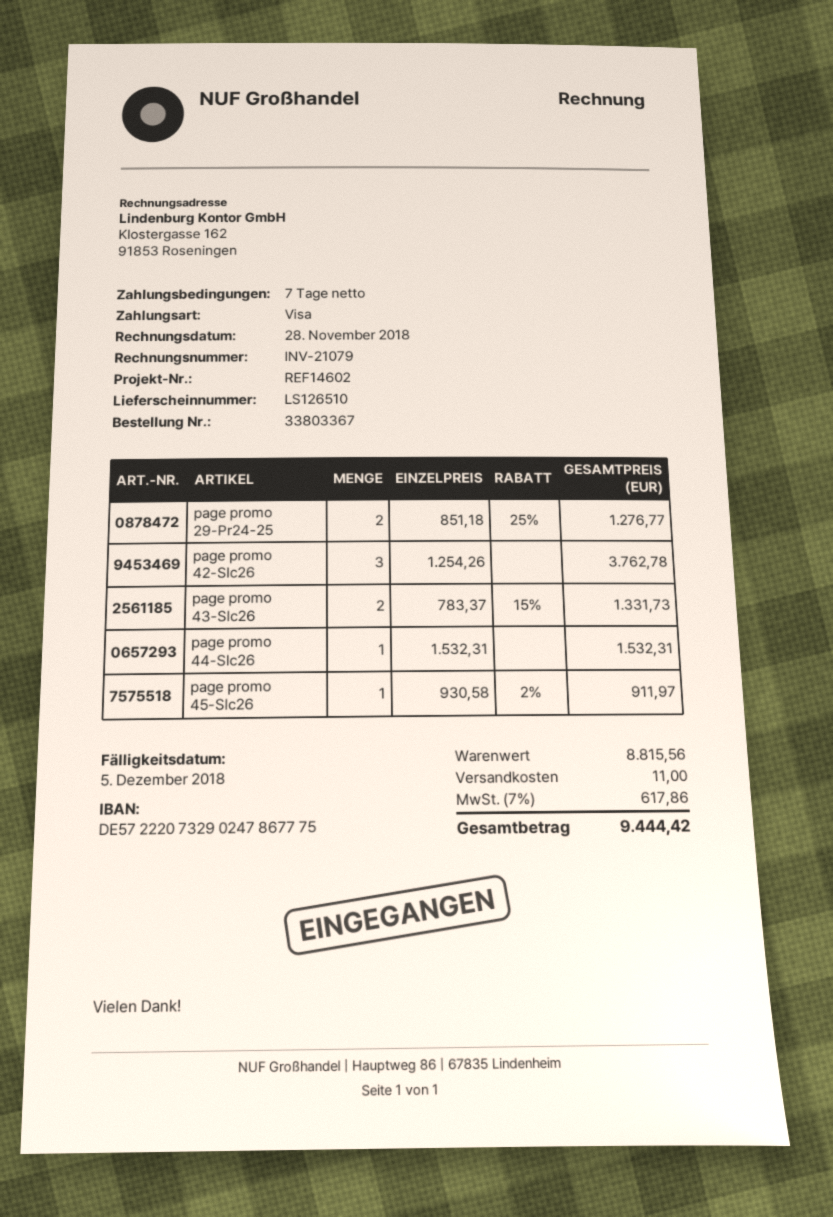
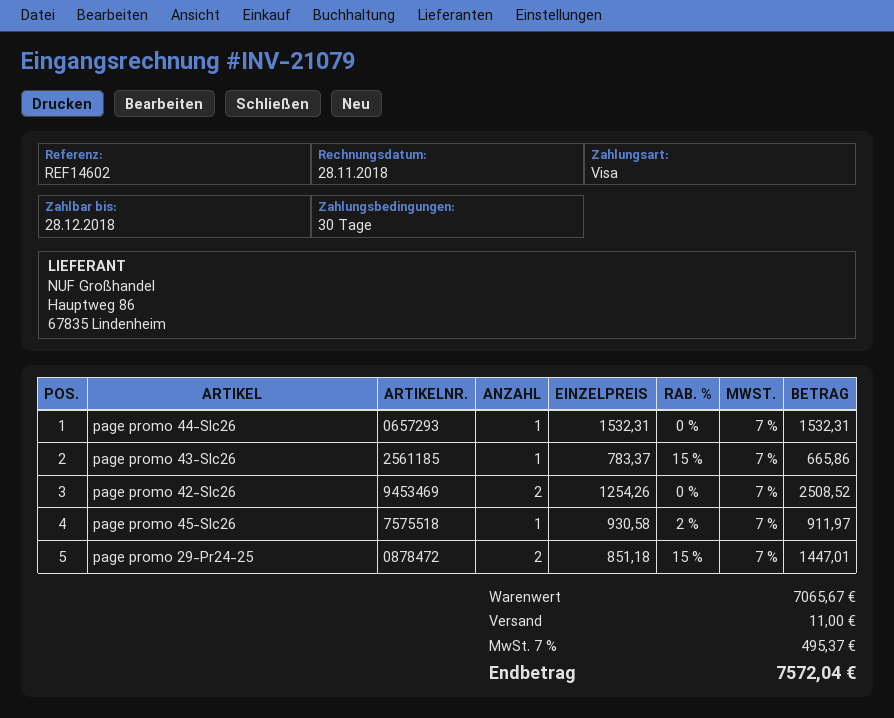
payment terms: 7 days -> 30 days
due date: 2018-12-05 -> 2018-12-28
page promo 29-Pr24-25: 2 x 851.18 - 25% = 1276.77 -> 2 x 851.18 - 15% = 1447.01
page promo 42-Slc26: 3 x 1254.26 = 3762.78 -> 2 x 1254.26 = 2508.52
page promo 43-Slc26: 2 x 783.37 - 15% = 1331.73 -> 1 x 783.37 - 15% = 665.86
subtotal: 8815.56 -> 7065.67
tax: 7% = 617.86 -> 7% = 495.37
total: 9444.42 -> 7572.04

